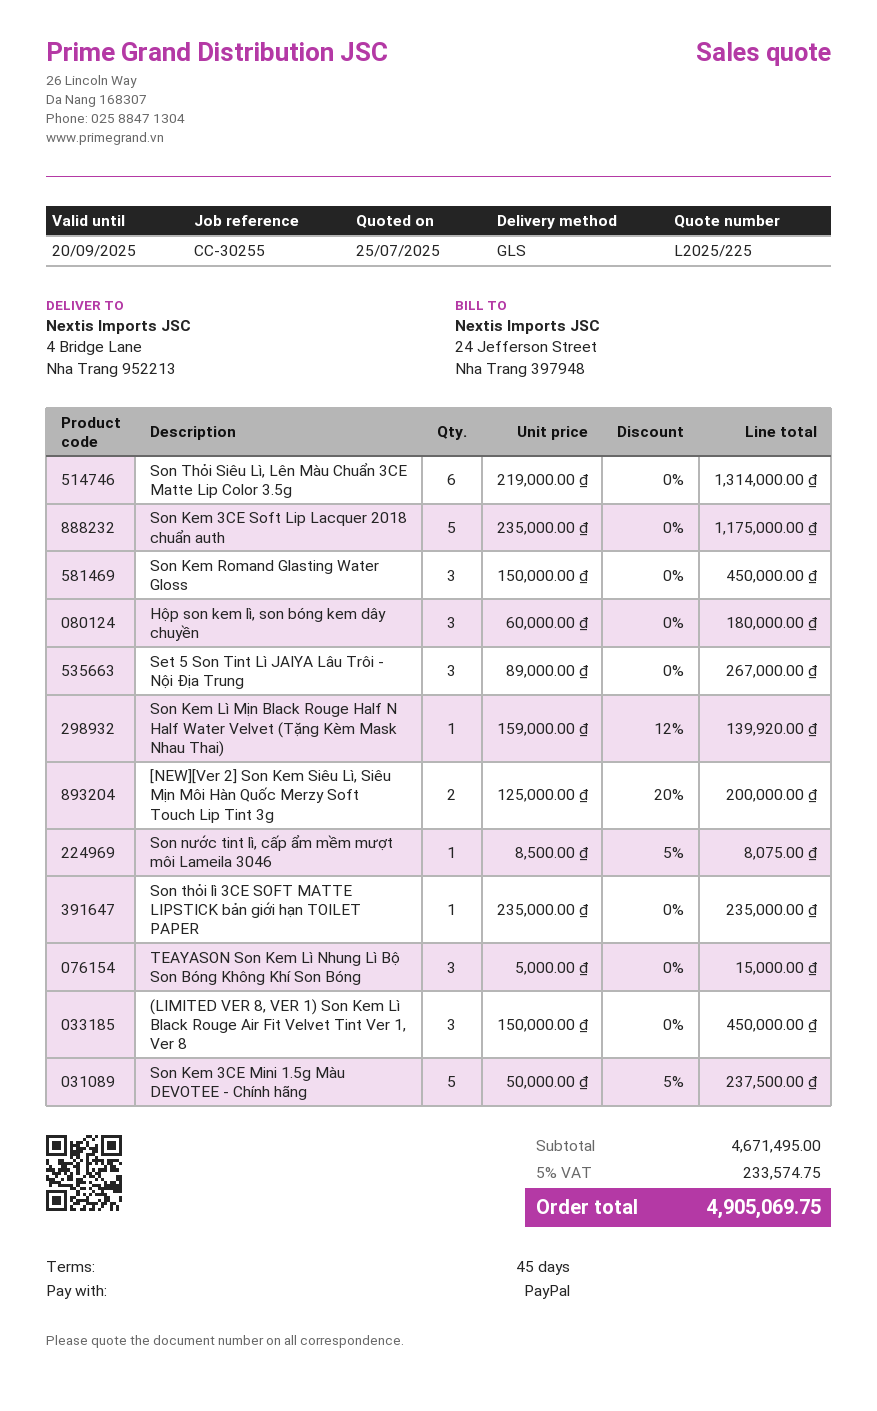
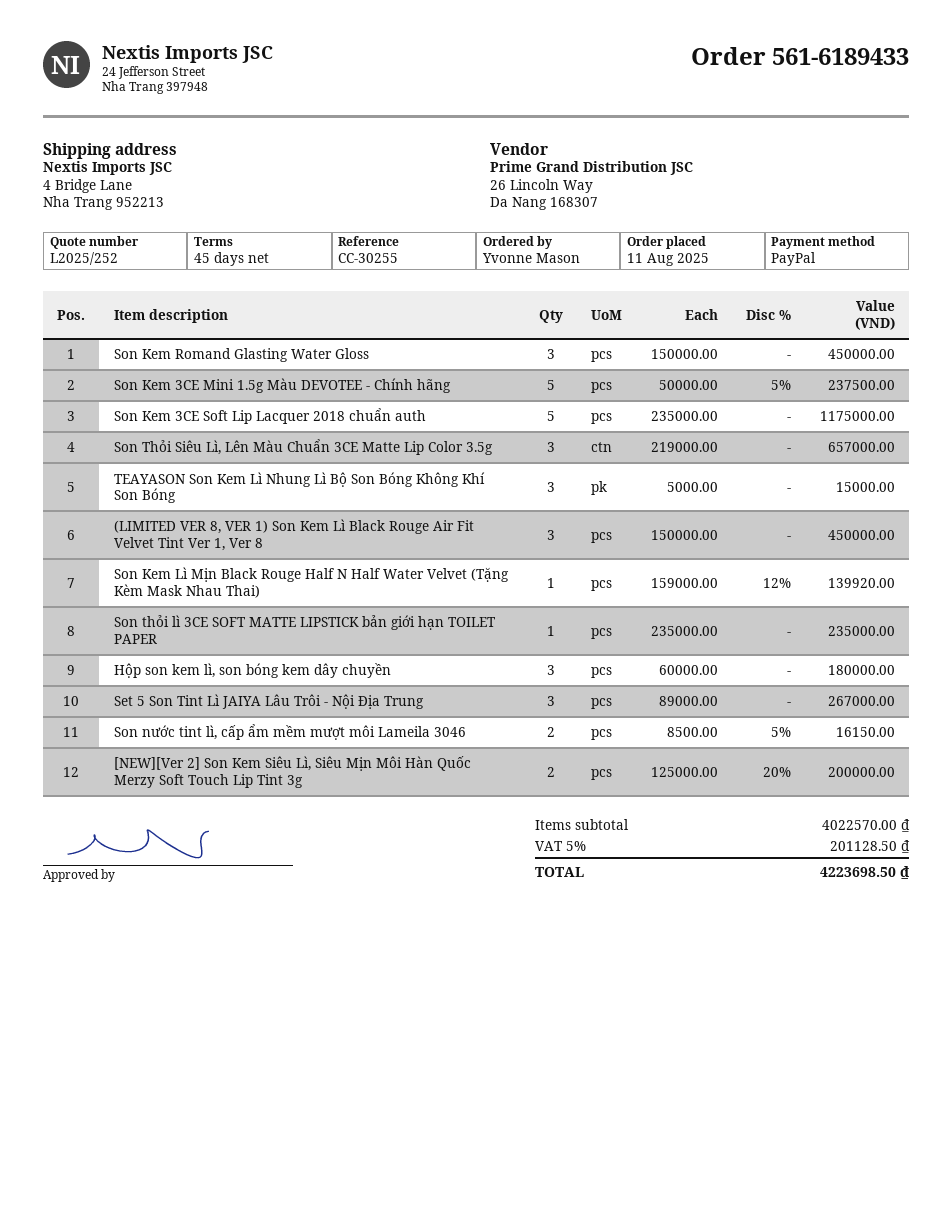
quote number: L2025/225 -> L2025/252
Son Thỏi Siêu Lì, Lên Màu Chuẩn 3CE Matte Lip Color 3.5g: 6 x 219000.00 = 1314000.00 -> 3 x 219000.00 = 657000.00
Son nước tint lì, cấp ẩm mềm mượt môi Lameila 3046: 1 x 8500.00 - 5% = 8075.00 -> 2 x 8500.00 - 5% = 16150.00
subtotal: 4671495.00 -> 4022570.00
tax: 5% = 233574.75 -> 5% = 201128.50
total: 4905069.75 -> 4223698.50

